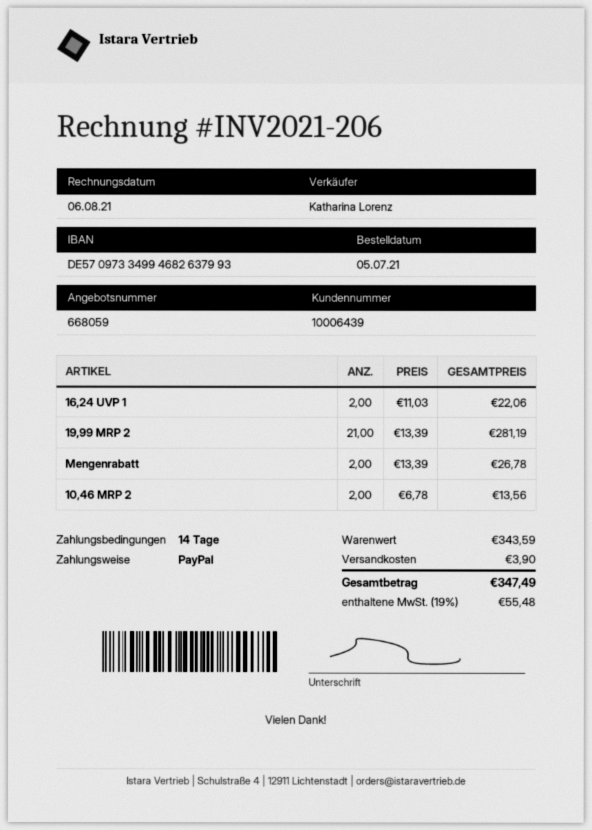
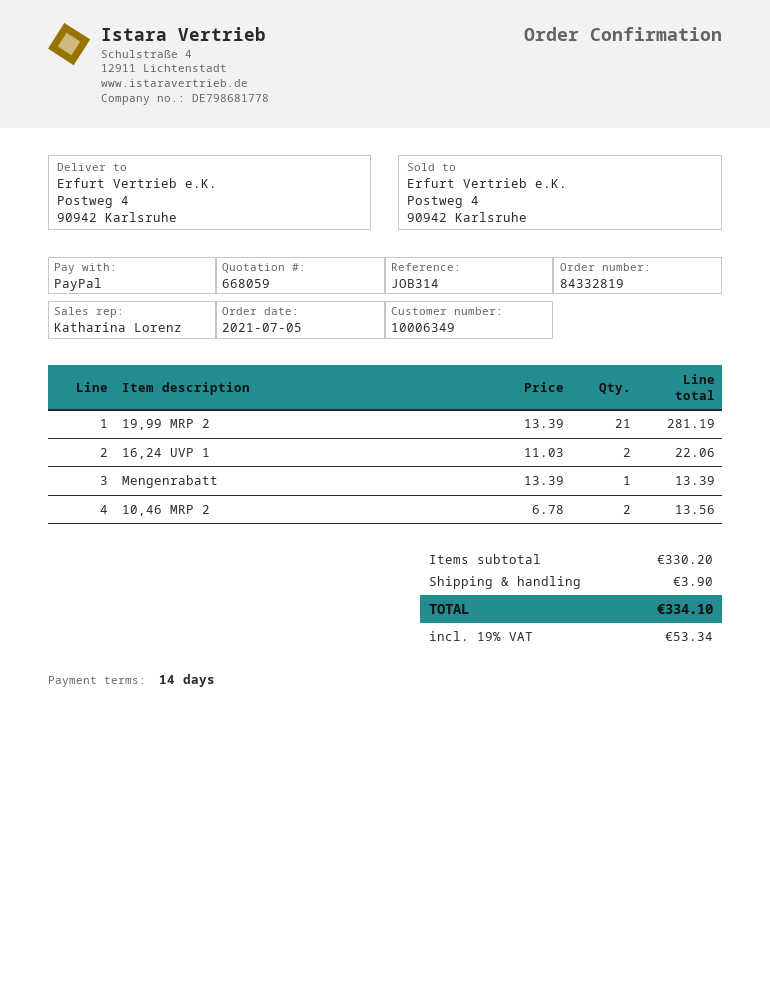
customer number: 10006439 -> 10006349
Mengenrabatt: 2 x 13.39 = 26.78 -> 1 x 13.39 = 13.39
subtotal: 343.59 -> 330.20
tax: 19% = 55.48 -> 19% = 53.34
total: 347.49 -> 334.10

